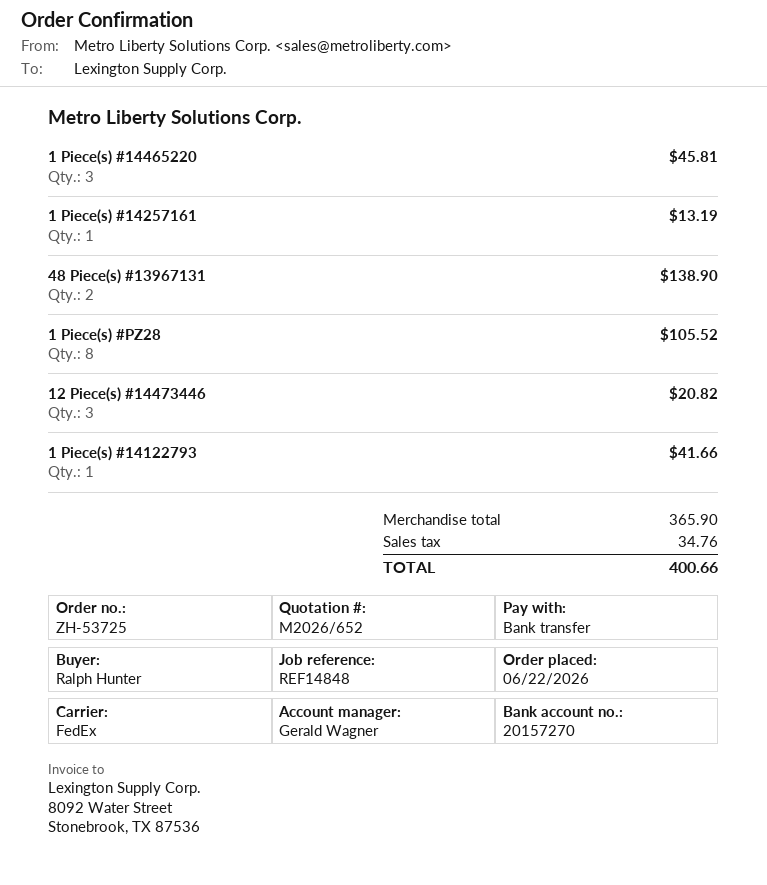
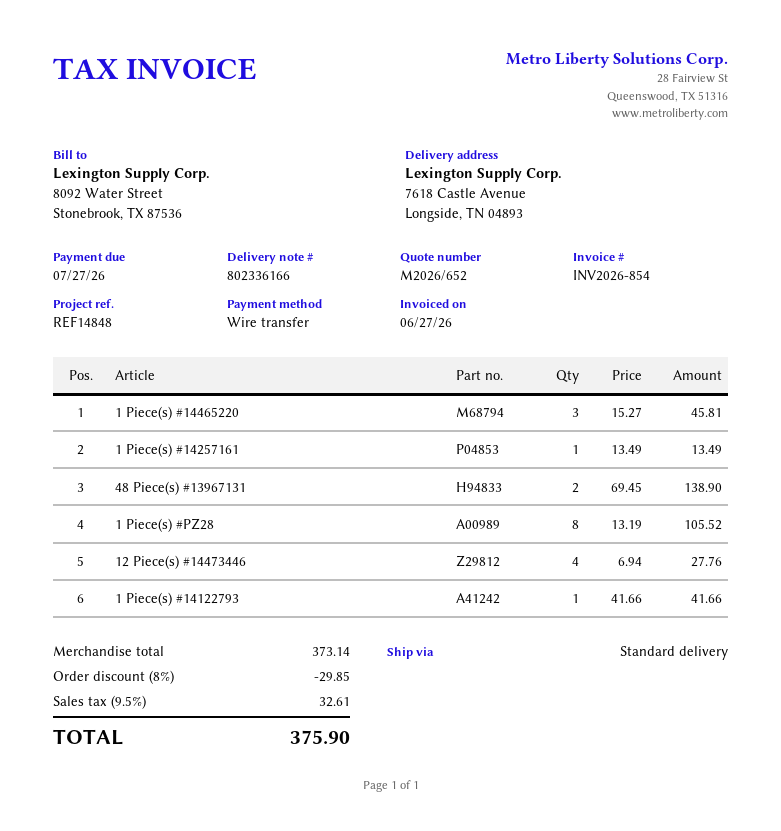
shipping method: FedEx -> standard
1 Piece(s) #14257161: 1 for 13.19 -> 1 for 13.49
12 Piece(s) #14473446: 3 for 20.82 -> 4 for 27.76
subtotal: 365.90 -> 373.14
discount: none -> 8% = 29.85
tax: 34.76 -> 32.61
total: 400.66 -> 375.90

